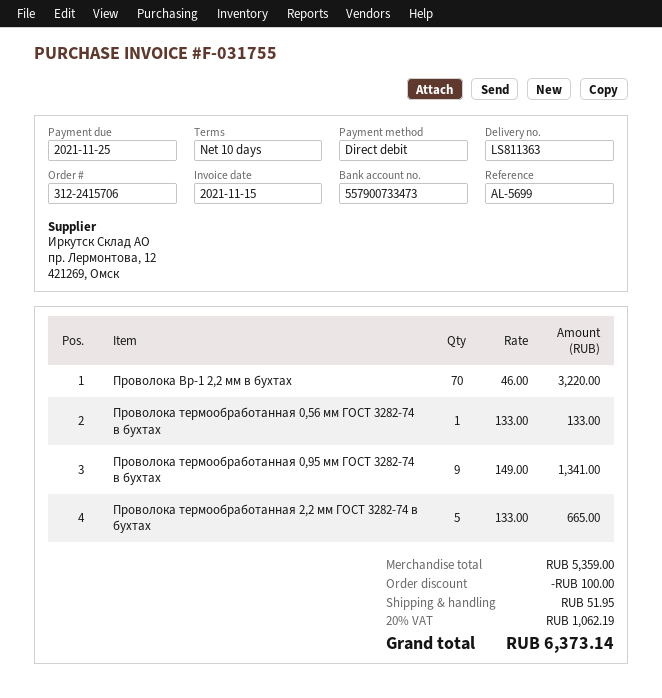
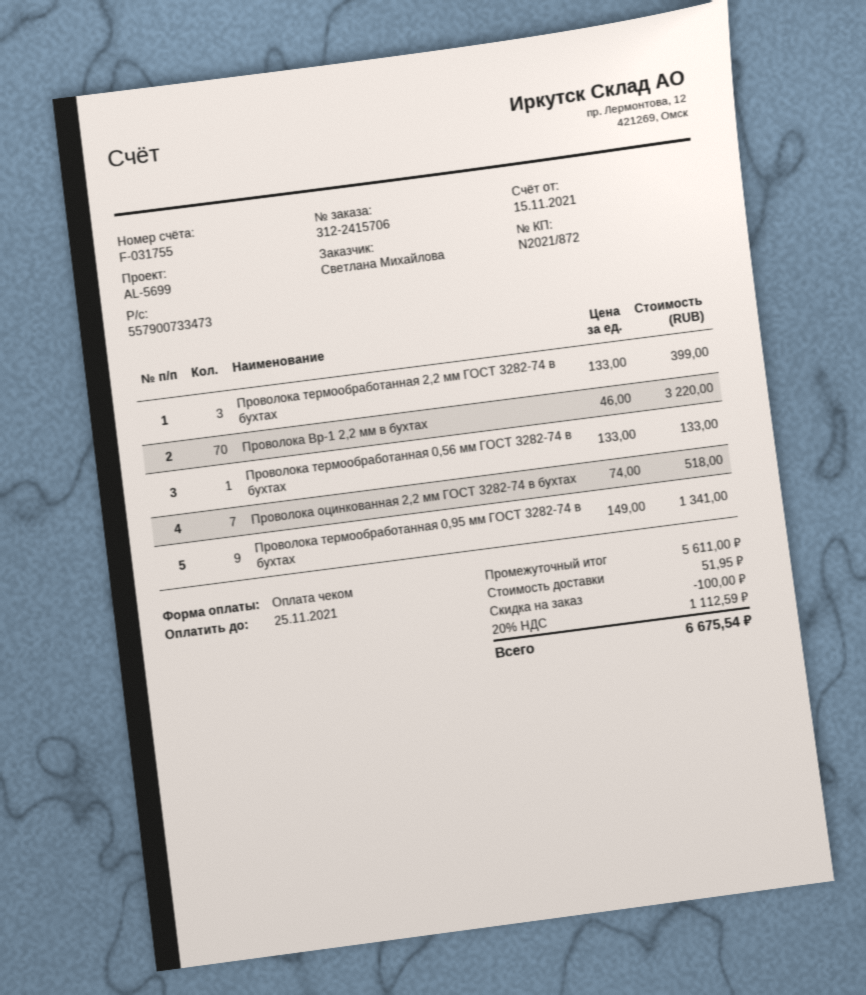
payment method: direct debit -> cheque
Проволока термообработанная 2,2 мм ГОСТ 3282-74 в бухтах: 5 x 133.00 = 665.00 -> 3 x 133.00 = 399.00
Проволока оцинкованная 2,2 мм ГОСТ 3282-74 в бухтах: none -> 7 x 74.00 = 518.00
subtotal: 5359.00 -> 5611.00
tax: 20% = 1062.19 -> 20% = 1112.59
total: 6373.14 -> 6675.54

